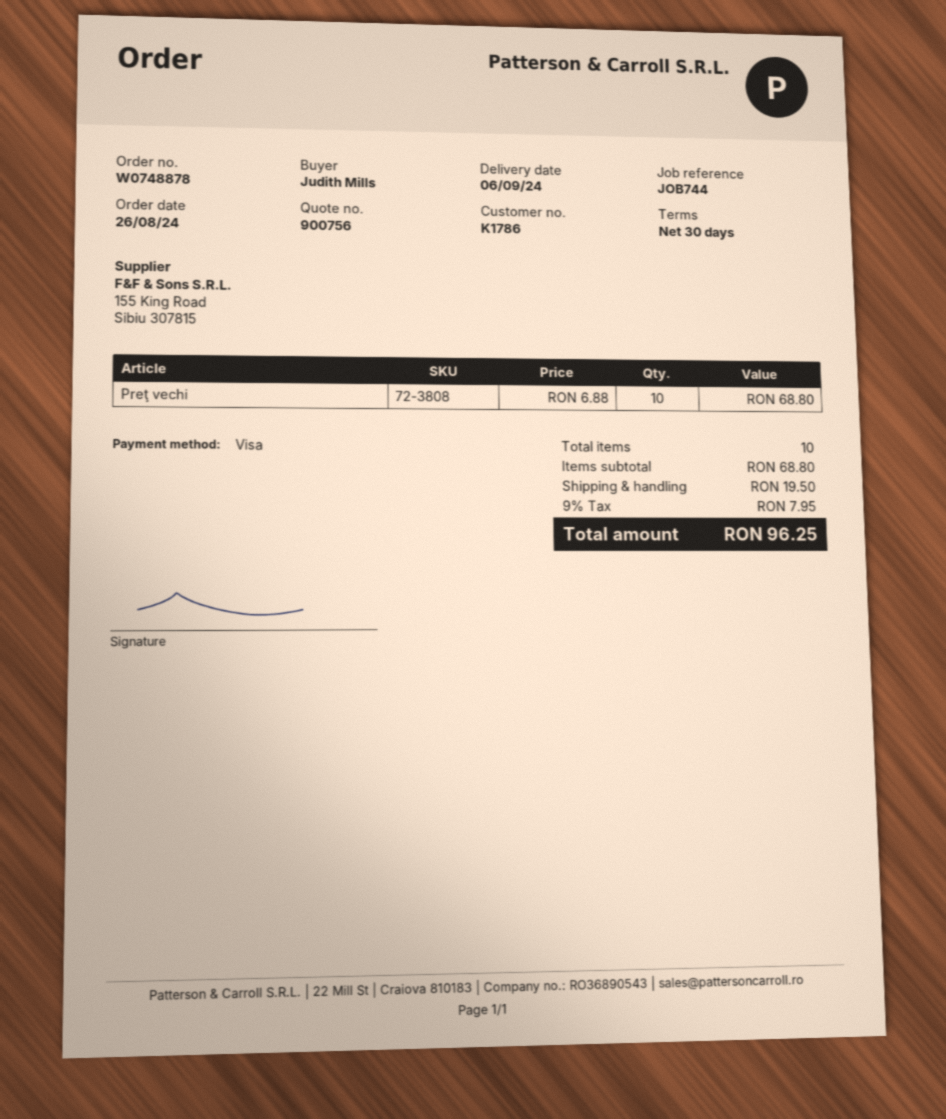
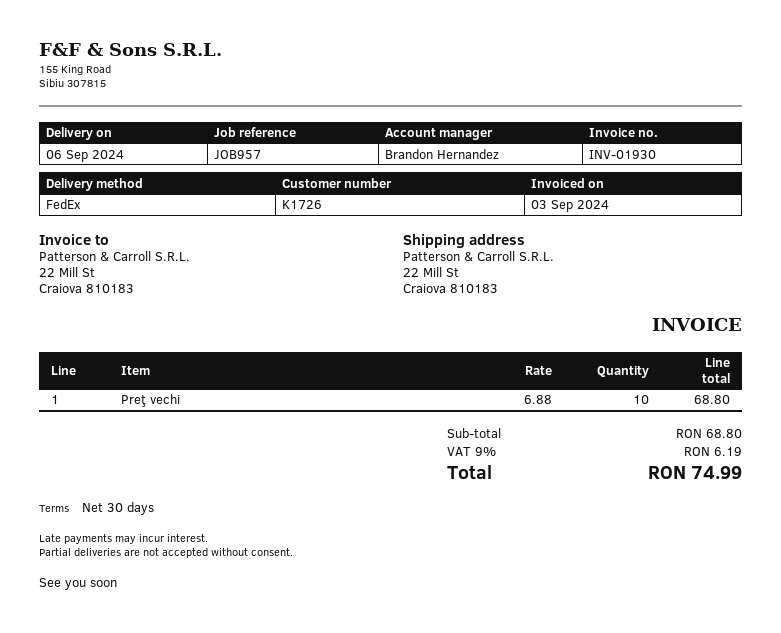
customer number: K1786 -> K1726
reference: JOB744 -> JOB957
shipping: 19.50 -> none
tax: 9% = 7.95 -> 9% = 6.19
total: 96.25 -> 74.99

